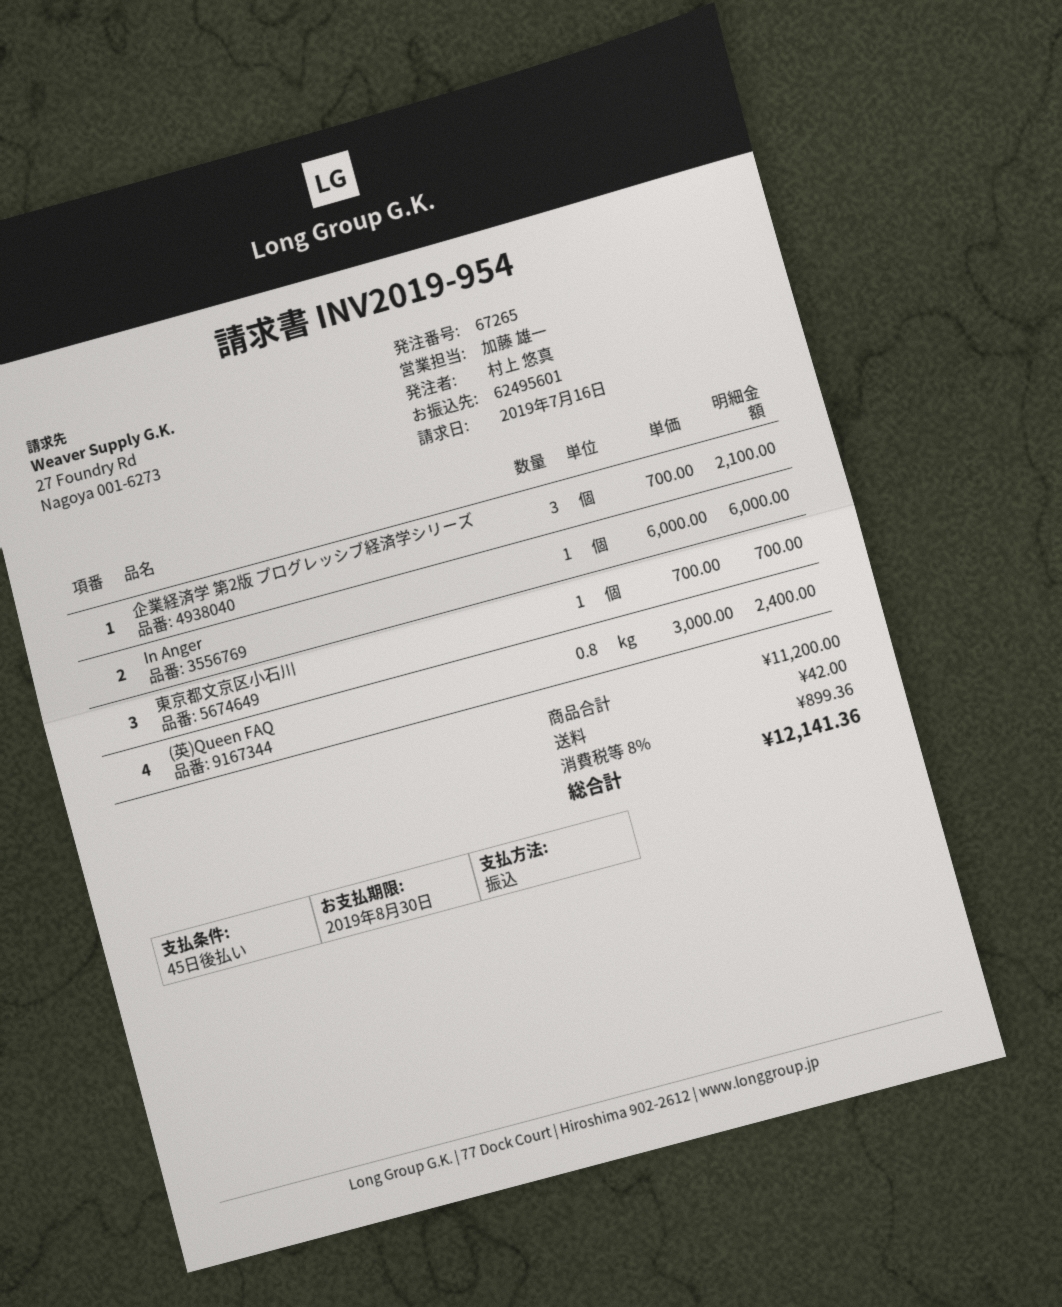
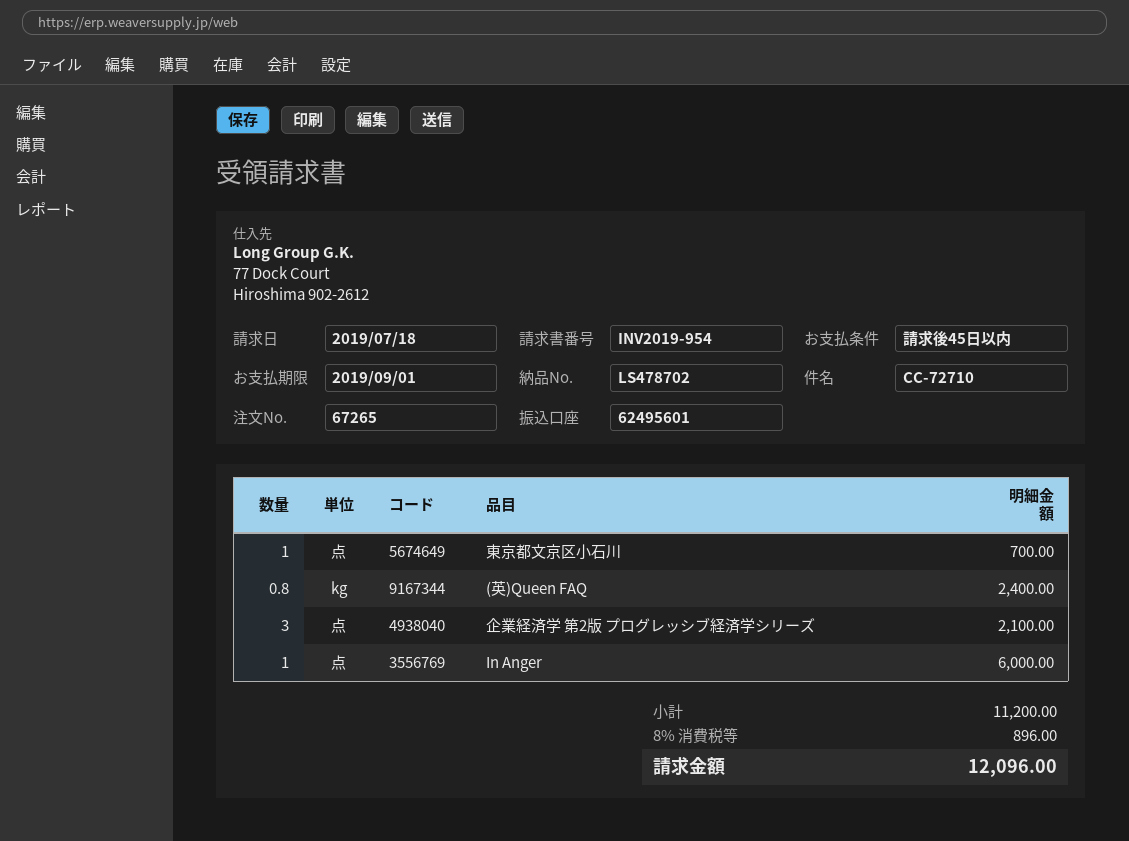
invoice date: 2019-07-16 -> 2019-07-18
due date: 2019-08-30 -> 2019-09-01
shipping: 42.00 -> none
tax: 8% = 899.36 -> 8% = 896.00
total: 12141.36 -> 12096.00

